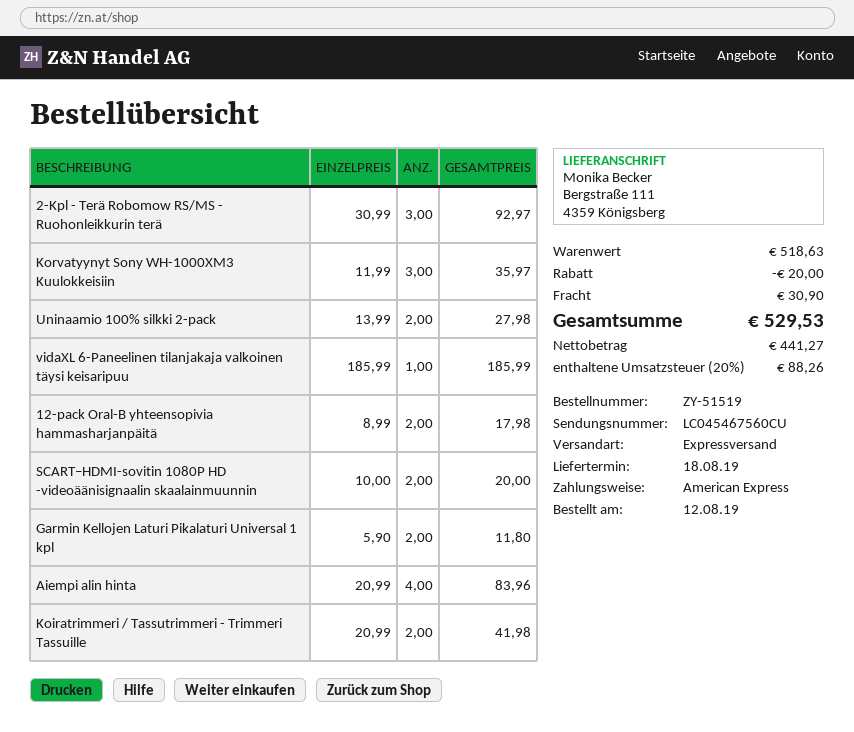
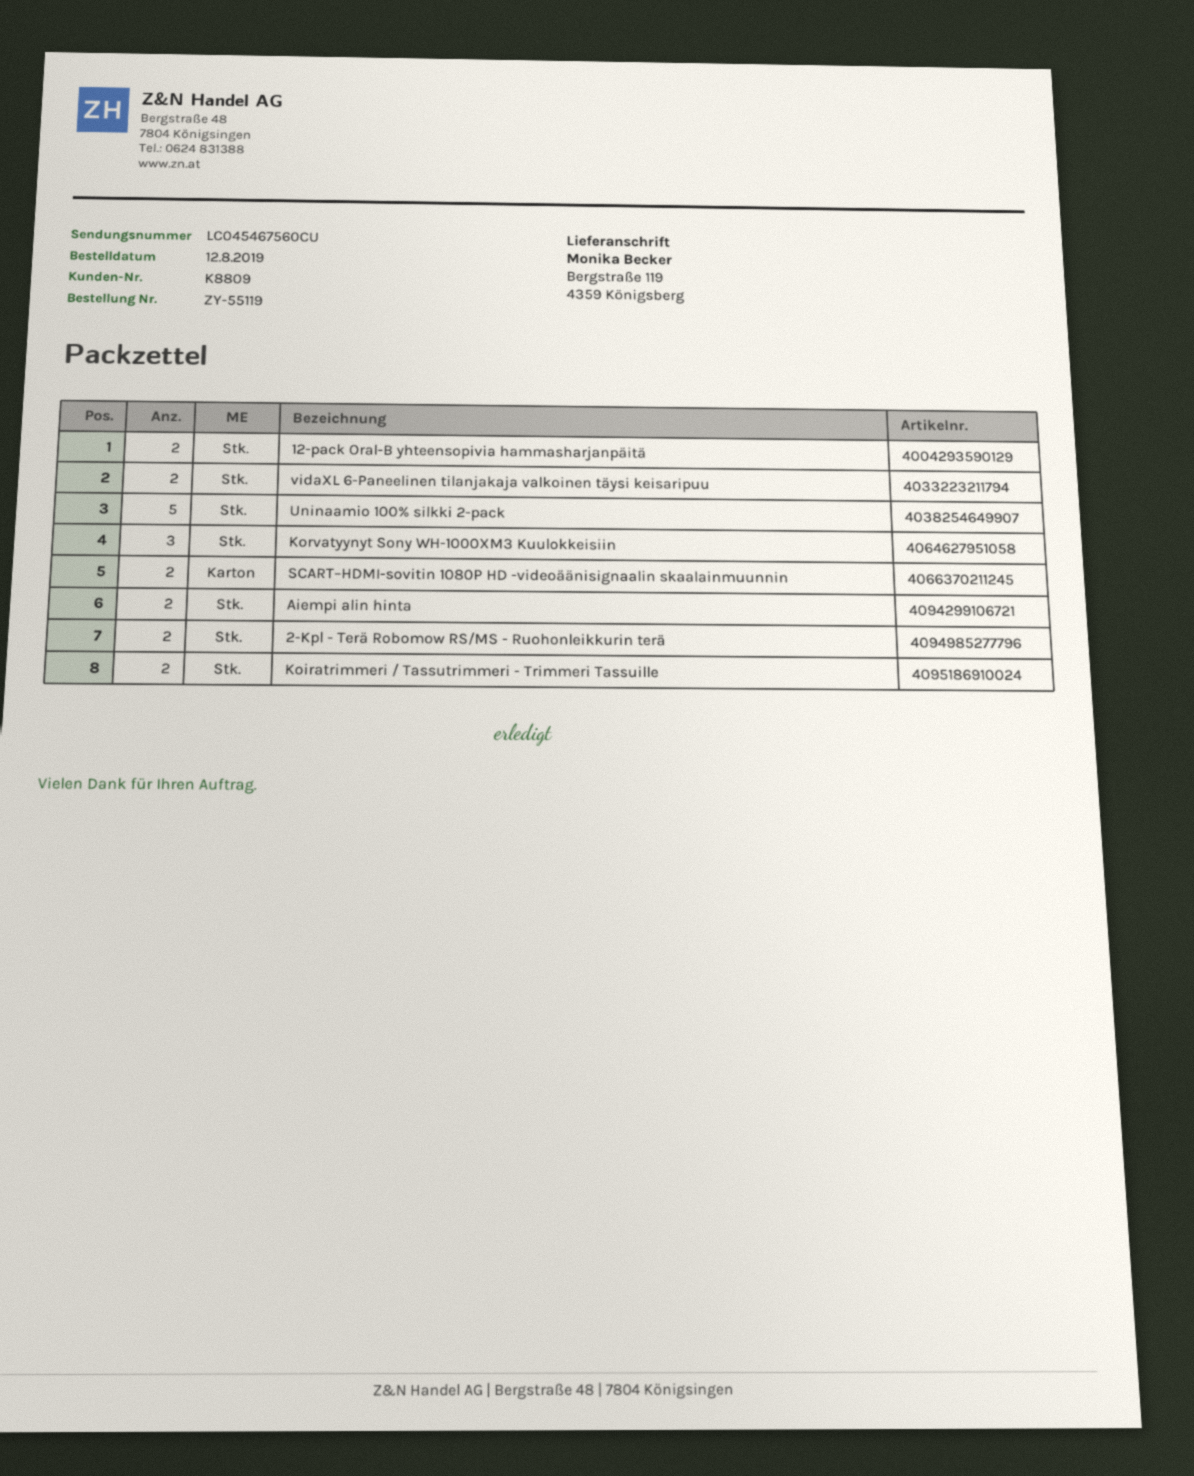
order number: ZY-51519 -> ZY-55119
ship to: Bergstraße 111, 4359 Königsberg -> Bergstraße 119, 4359 Königsberg
2-Kpl - Terä Robomow RS/MS - Ruohonleikkurin terä: 3 -> 2
Uninaamio 100% silkki 2-pack: 2 -> 5
vidaXL 6-Paneelinen tilanjakaja valkoinen täysi keisaripuu: 1 -> 2
Garmin Kellojen Laturi Pikalaturi Universal 1 kpl: 2 -> none
Aiempi alin hinta: 4 -> 2

